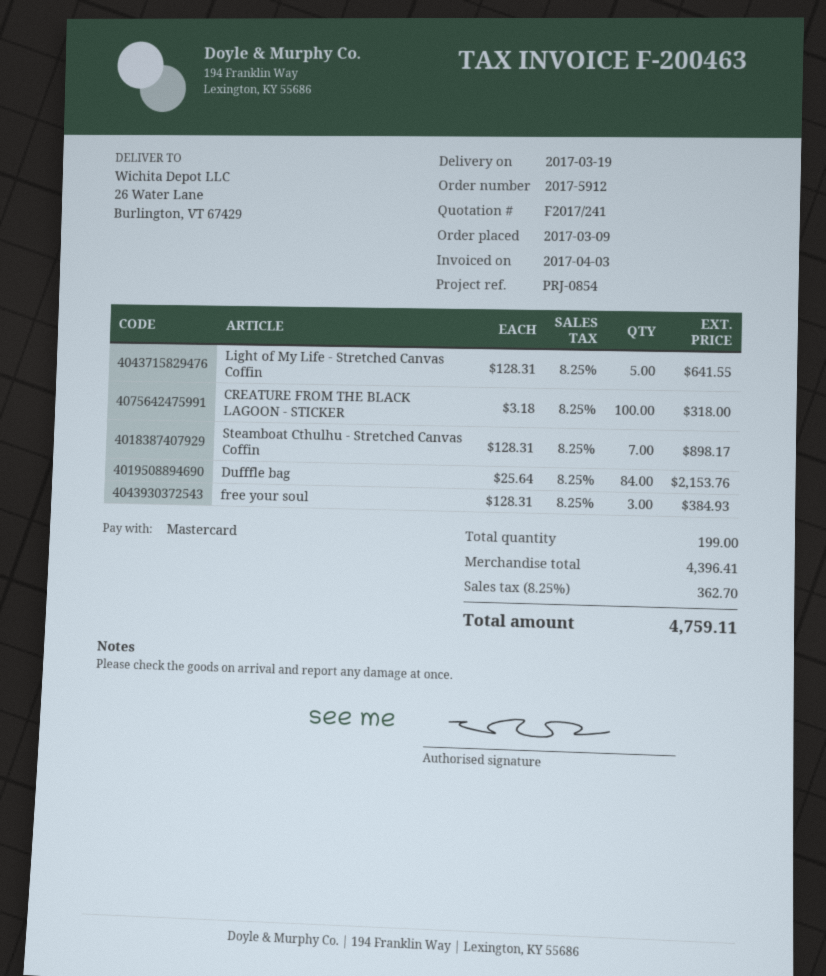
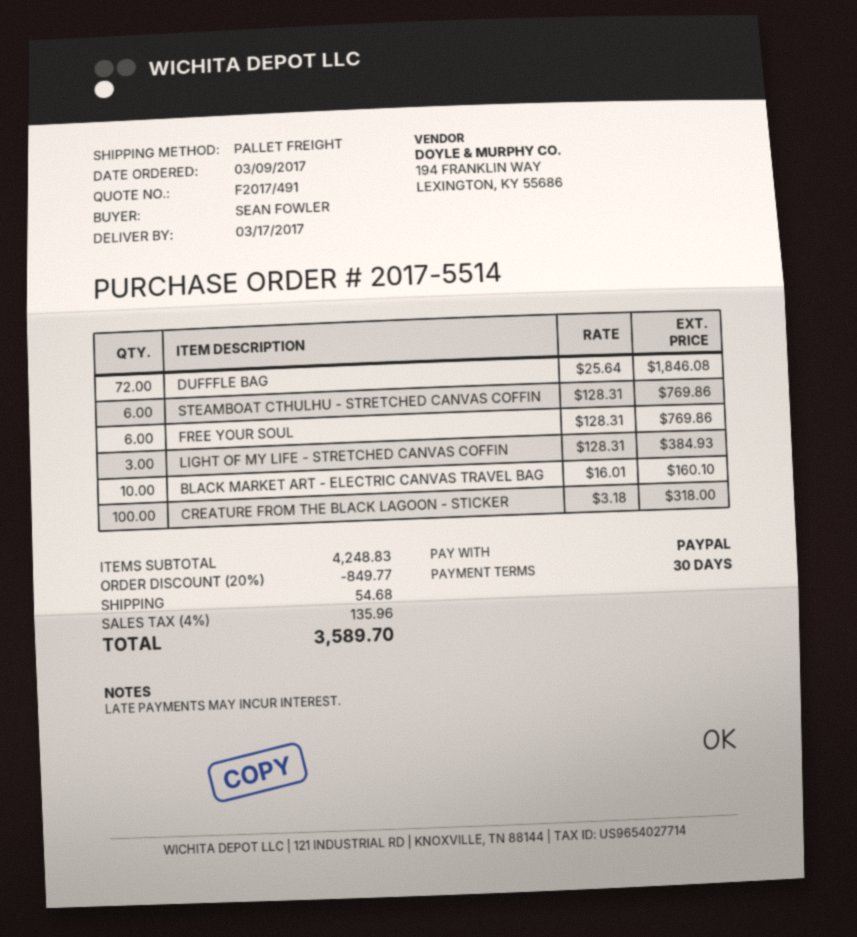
quote number: F2017/241 -> F2017/491
order number: 2017-5912 -> 2017-5514
delivery date: 2017-03-19 -> 2017-03-17
payment method: Mastercard -> PayPal
Light of My Life - Stretched Canvas Coffin: 5 x 128.31 = 641.55 -> 3 x 128.31 = 384.93
Steamboat Cthulhu - Stretched Canvas Coffin: 7 x 128.31 = 898.17 -> 6 x 128.31 = 769.86
Dufffle bag: 84 x 25.64 = 2153.76 -> 72 x 25.64 = 1846.08
free your soul: 3 x 128.31 = 384.93 -> 6 x 128.31 = 769.86
BLACK MARKET ART - ELECTRIC CANVAS TRAVEL BAG: none -> 10 x 16.01 = 160.10
subtotal: 4396.41 -> 4248.83
discount: none -> 20% = 849.77
shipping: none -> 54.68
tax: 8.25% = 362.70 -> 4% = 135.96
total: 4759.11 -> 3589.70

